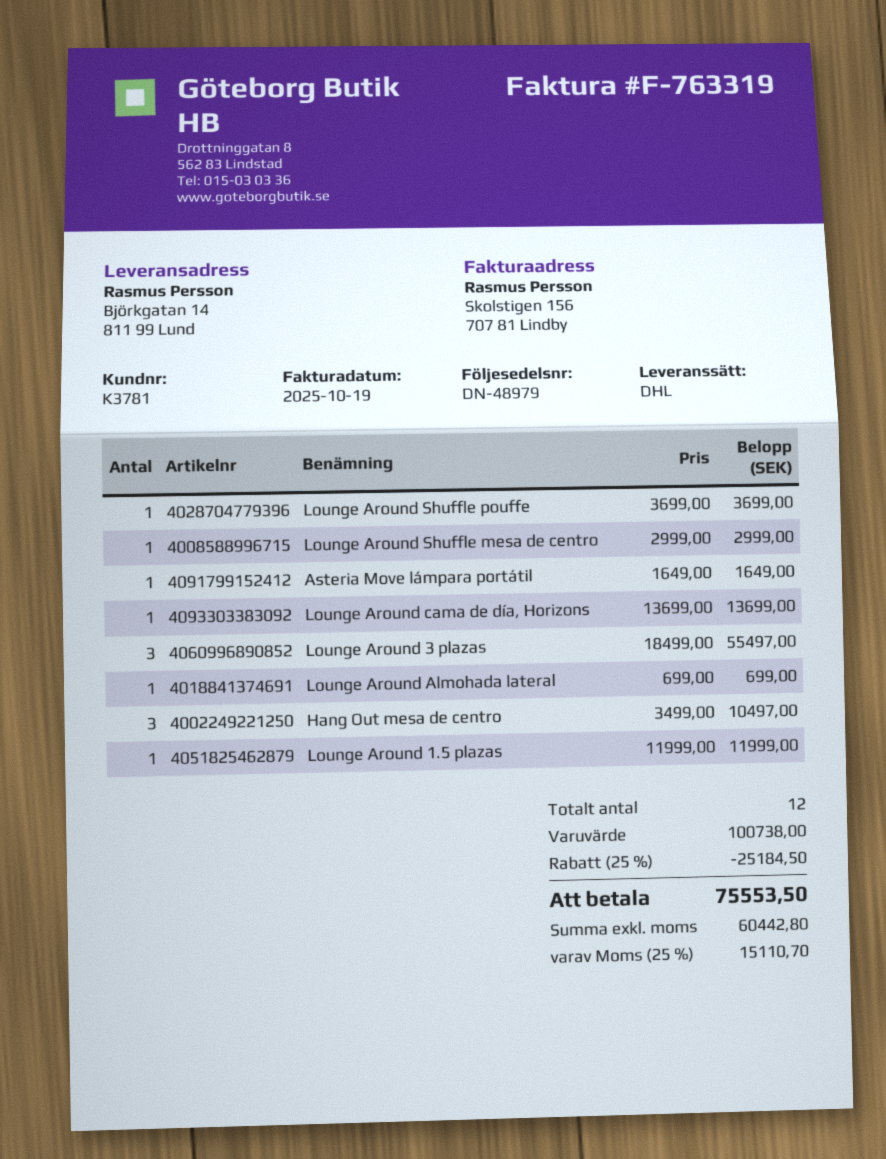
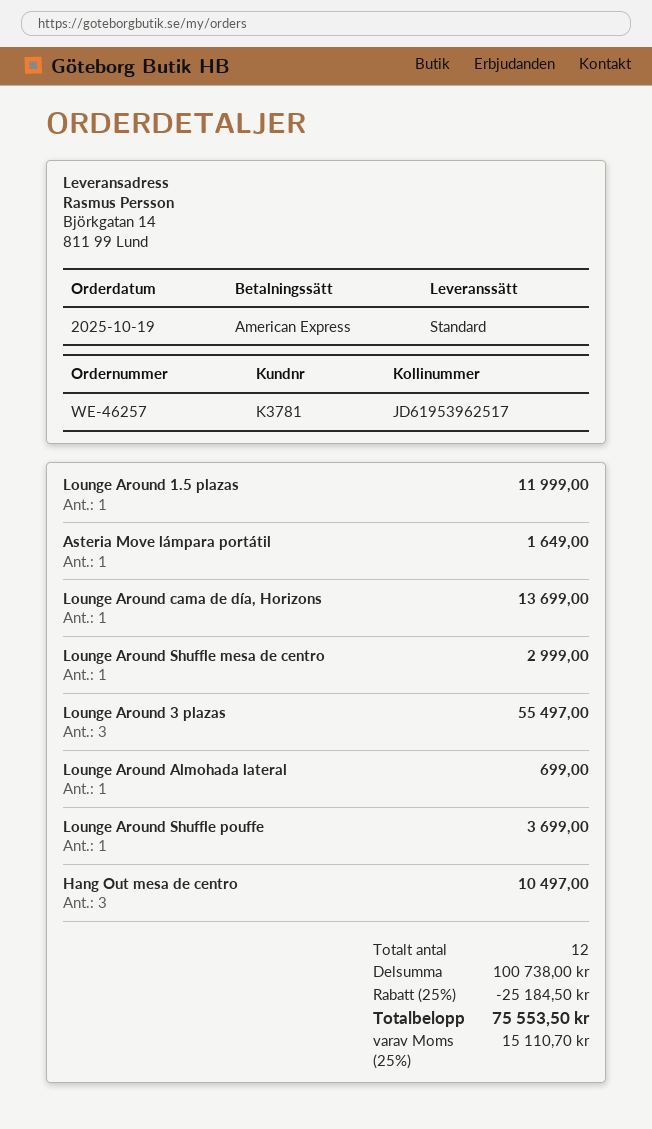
shipping method: DHL -> standard

